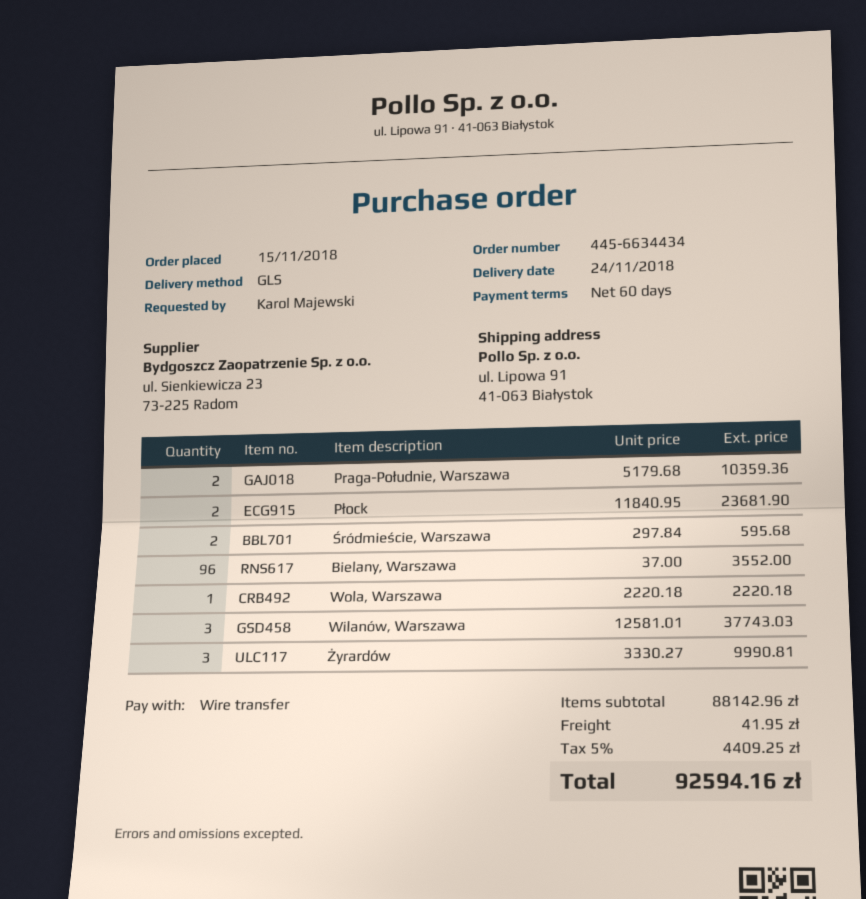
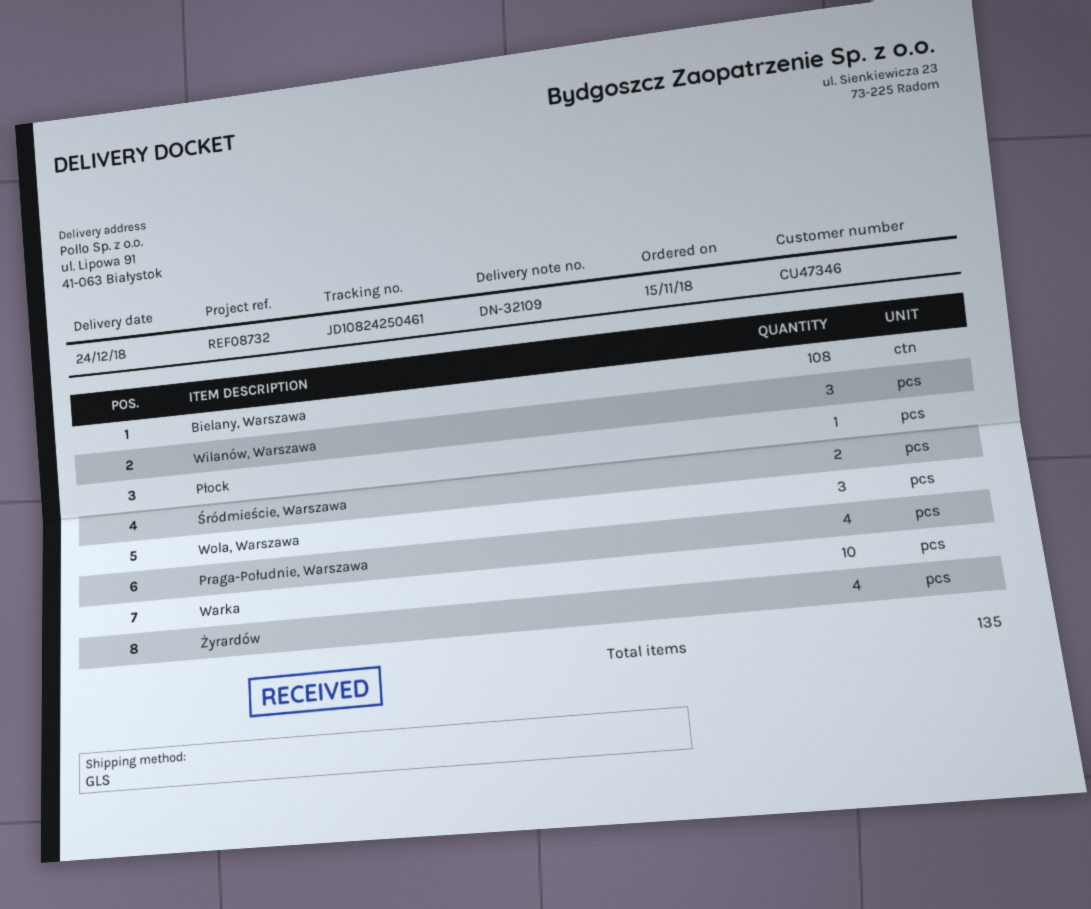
delivery date: 2018-11-24 -> 2018-12-24
Praga-Południe, Warszawa: 2 -> 4
Płock: 2 -> 1
Bielany, Warszawa: 96 -> 108
Wola, Warszawa: 1 -> 3
Żyrardów: 3 -> 4
Warka: none -> 10

